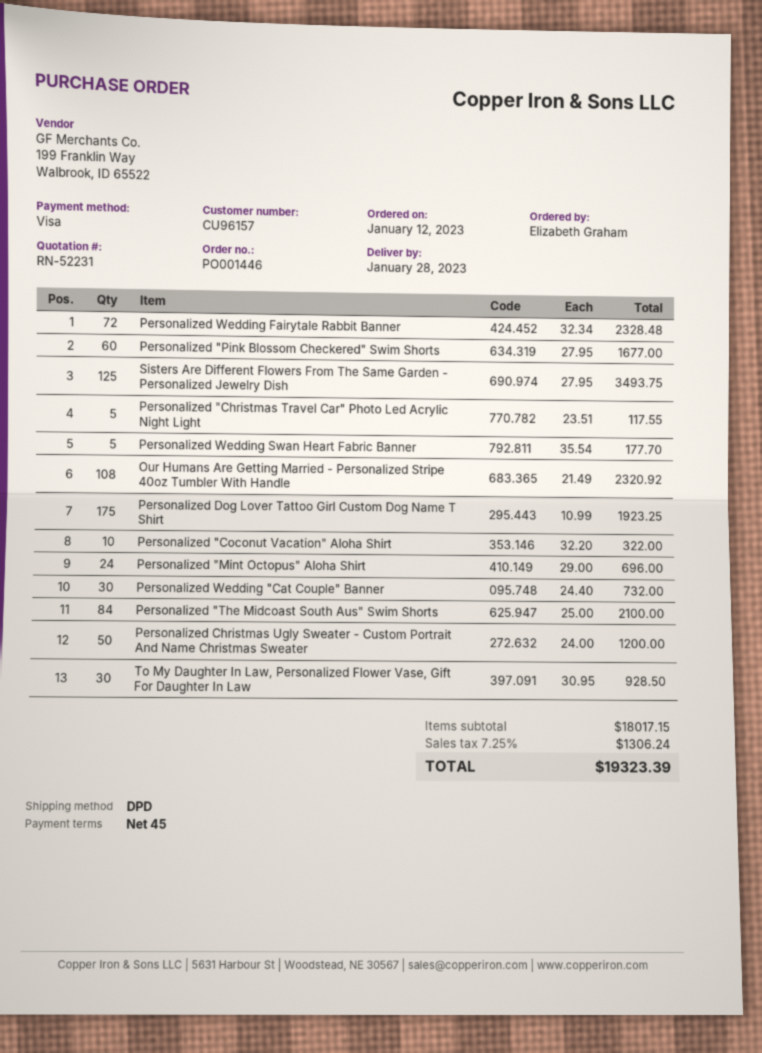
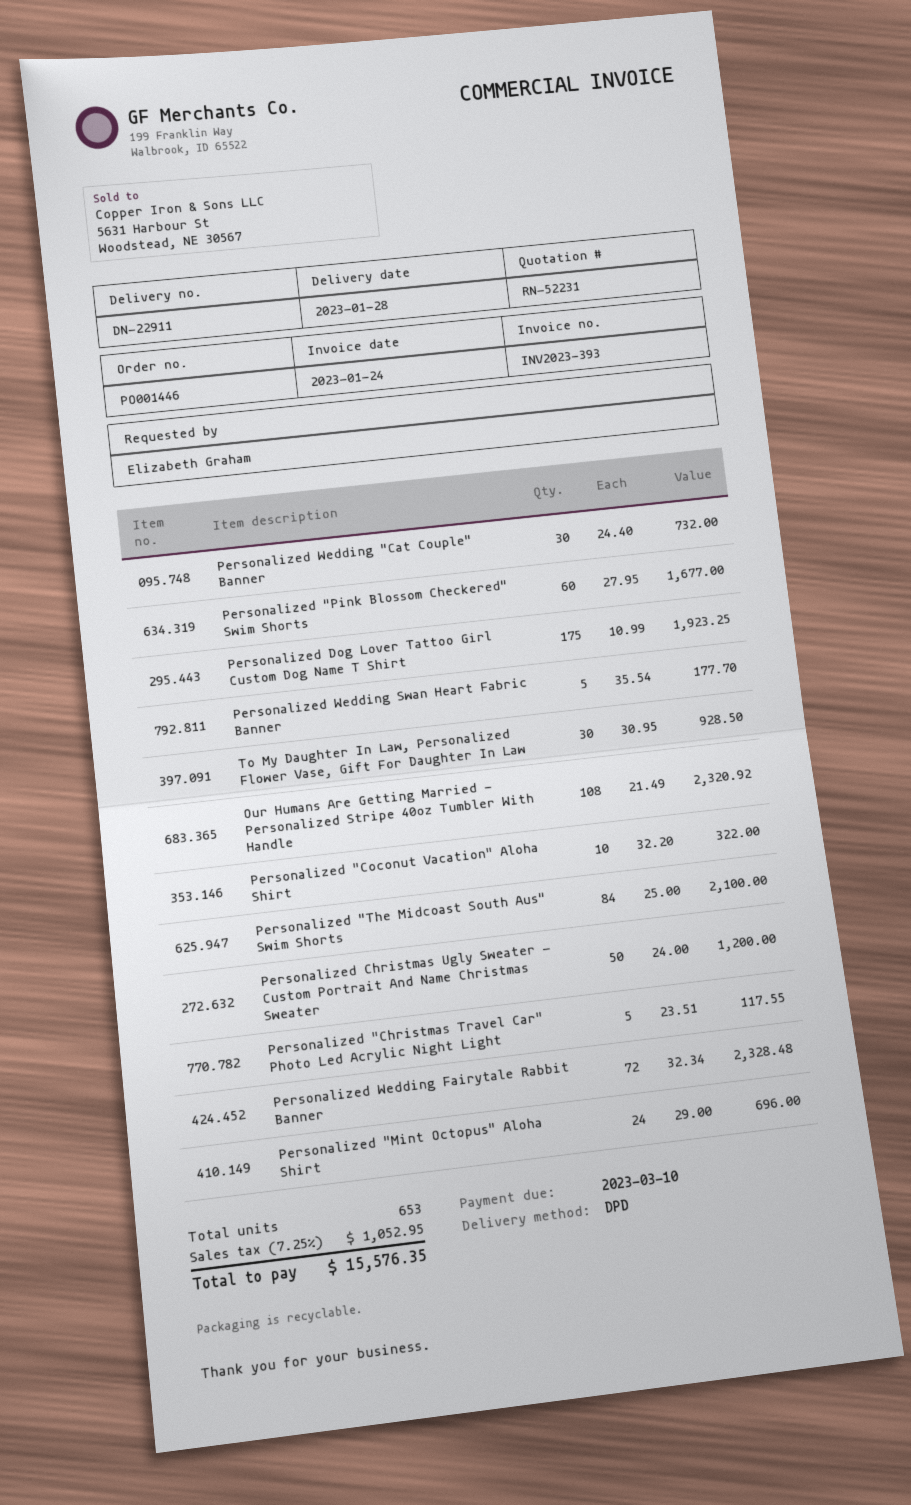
Sisters Are Different Flowers From The Same Garden - Personalized Jewelry Dish: 125 x 27.95 = 3493.75 -> none
tax: 7.25% = 1306.24 -> 7.25% = 1052.95
total: 19323.39 -> 15576.35

